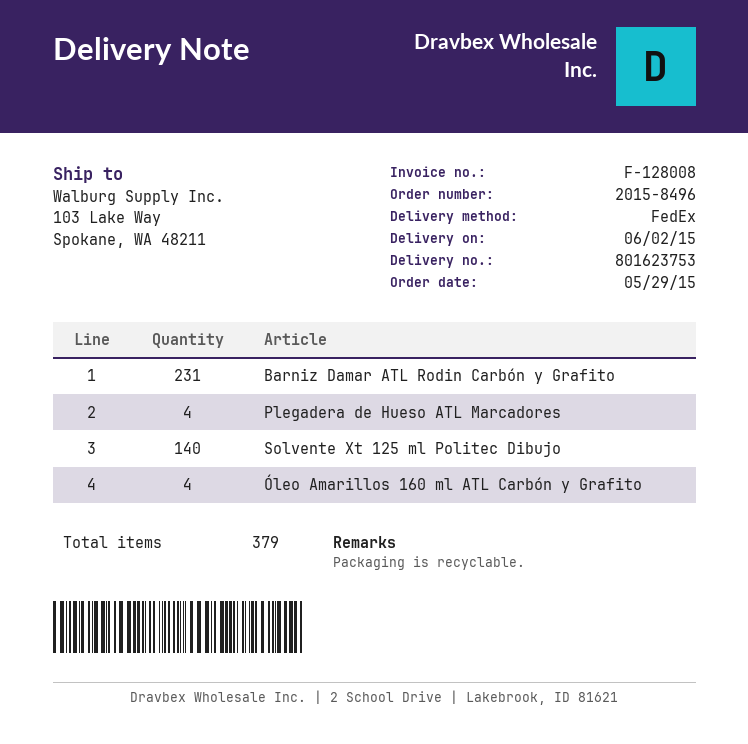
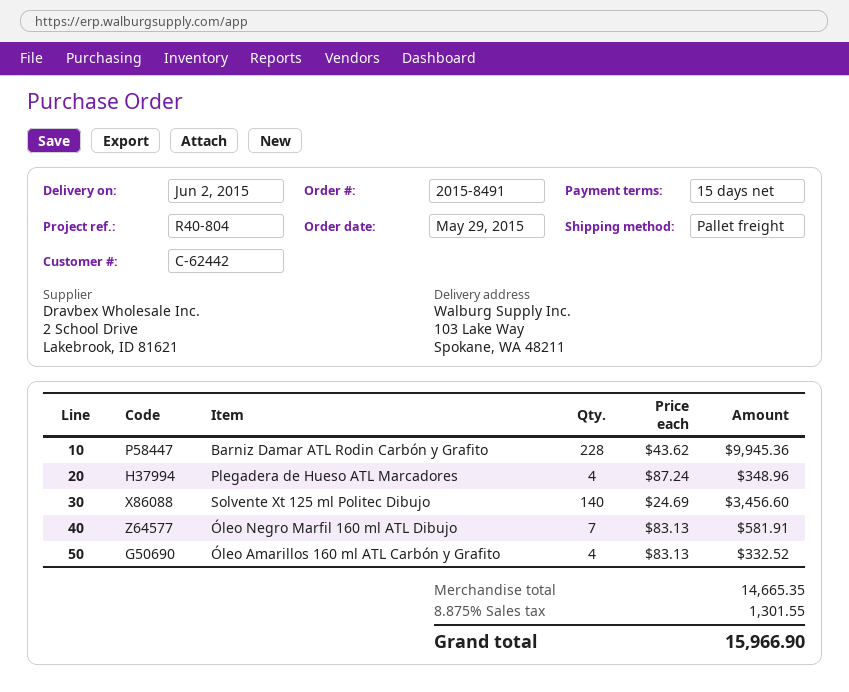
order number: 2015-8496 -> 2015-8491
shipping method: FedEx -> pallet freight
Barniz Damar ATL Rodin Carbón y Grafito: 231 -> 228
Óleo Negro Marfil 160 ml ATL Dibujo: none -> 7

